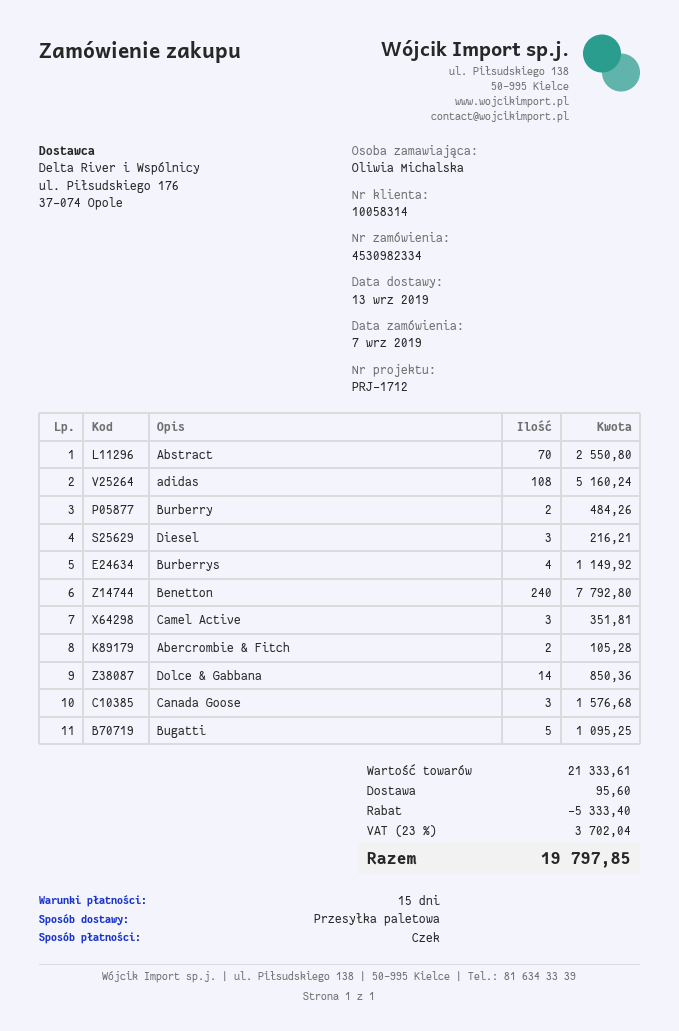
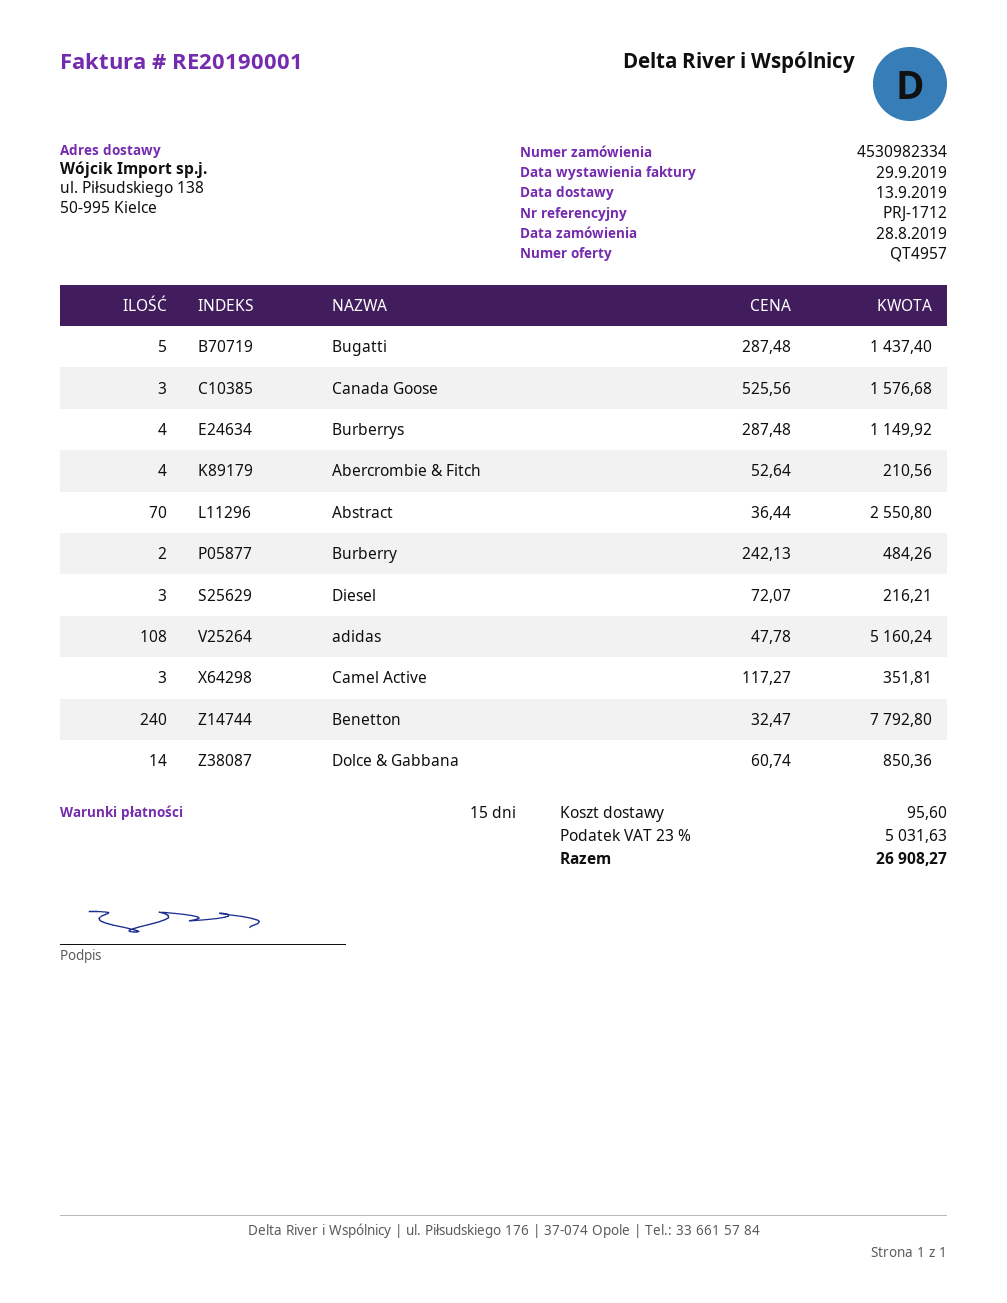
order date: 2019-09-07 -> 2019-08-28
Abercrombie & Fitch: 2 for 105.28 -> 4 for 210.56
Bugatti: 5 for 1095.25 -> 5 for 1437.40
discount: 5333.40 -> none
tax: 23% = 3702.04 -> 23% = 5031.63
total: 19797.85 -> 26908.27

